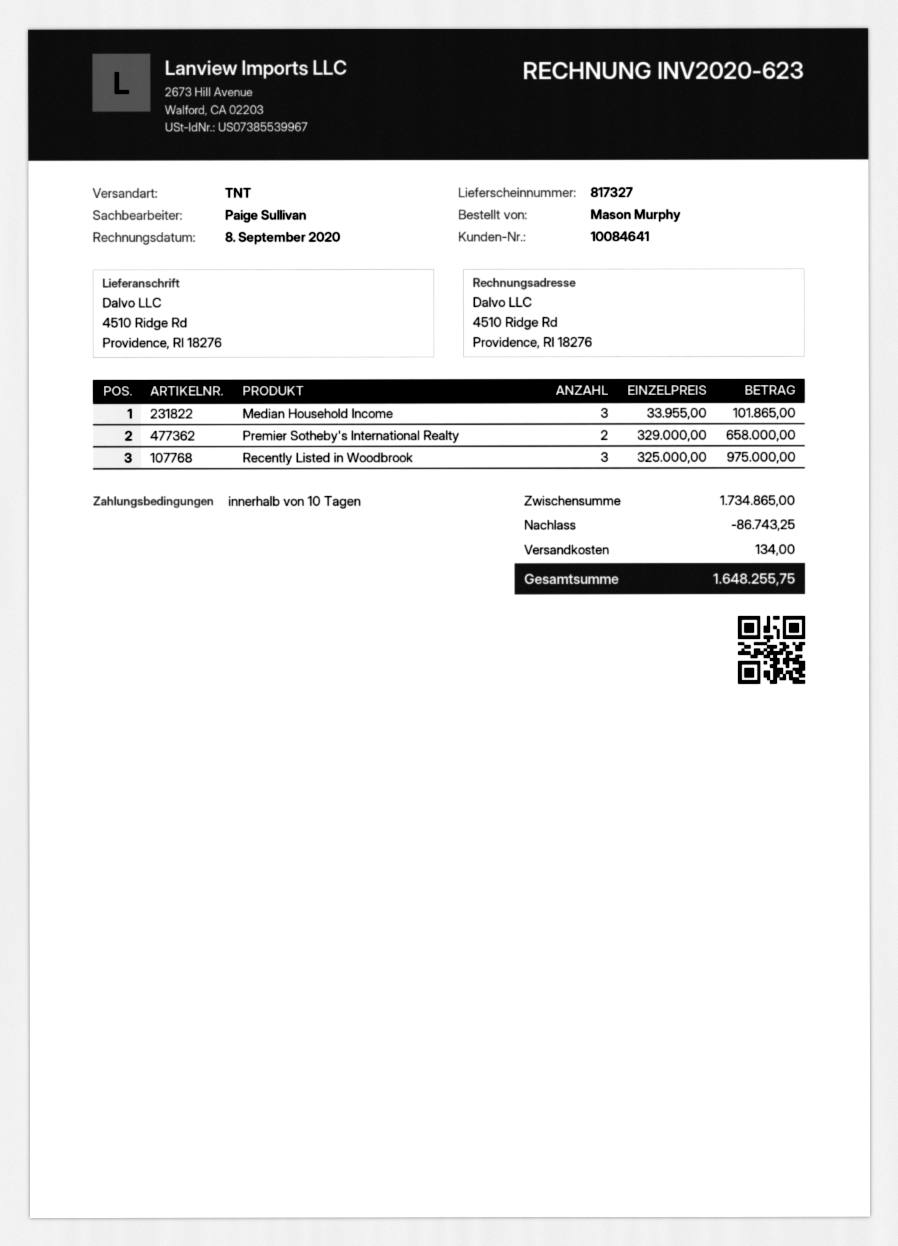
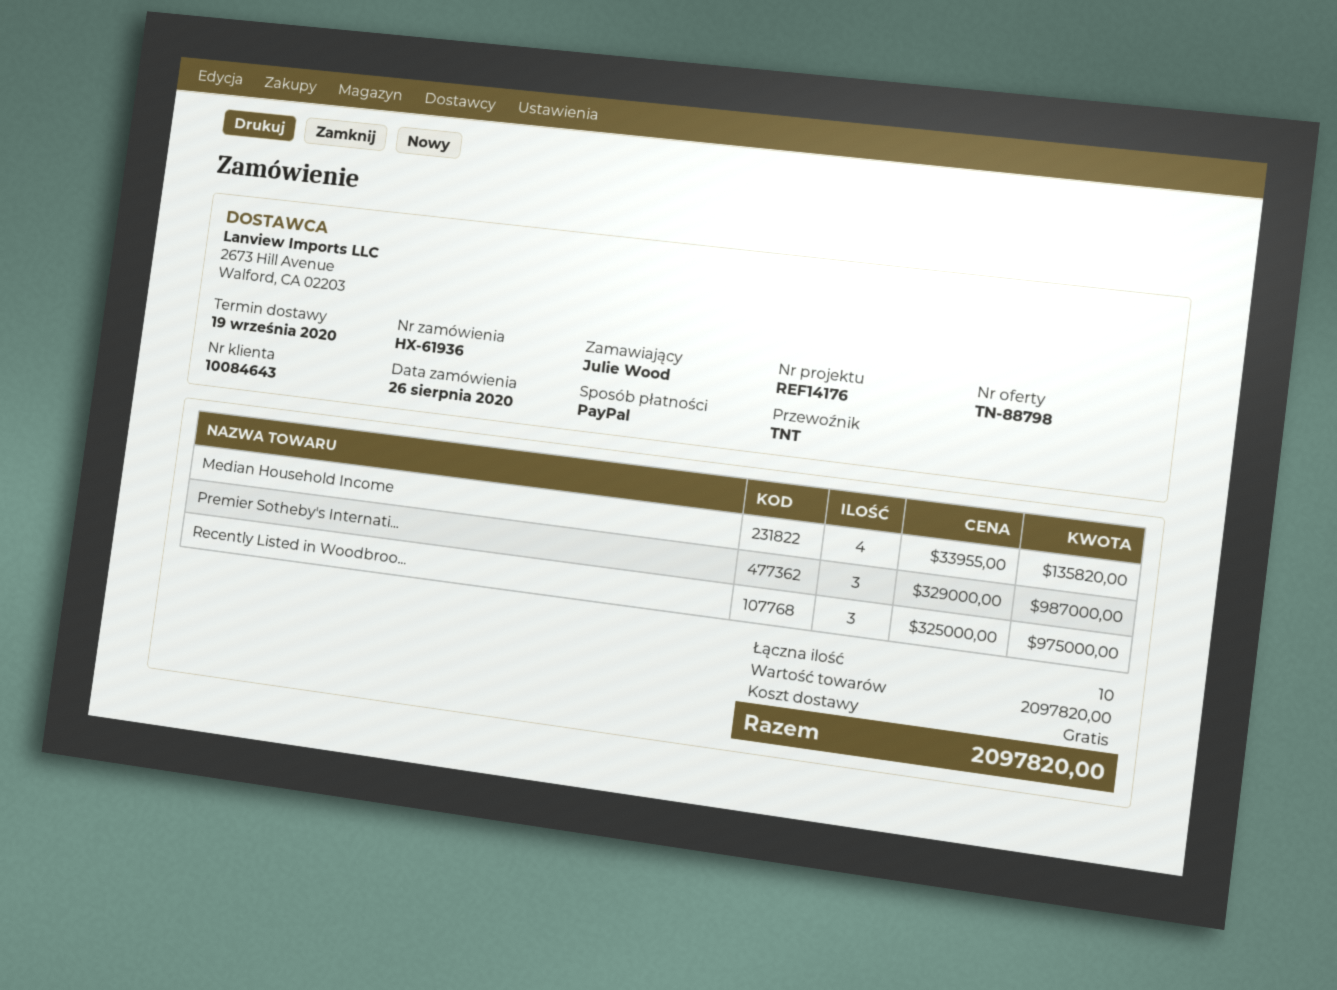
customer number: 10084641 -> 10084643
ordered by: Mason Murphy -> Julie Wood
Median Household Income: 3 x 33955.00 = 101865.00 -> 4 x 33955.00 = 135820.00
Premier Sotheby's International Realty: 2 x 329000.00 = 658000.00 -> 3 x 329000.00 = 987000.00
subtotal: 1734865.00 -> 2097820.00
discount: 86743.25 -> none
shipping: 134.00 -> 0.00
total: 1648255.75 -> 2097820.00

